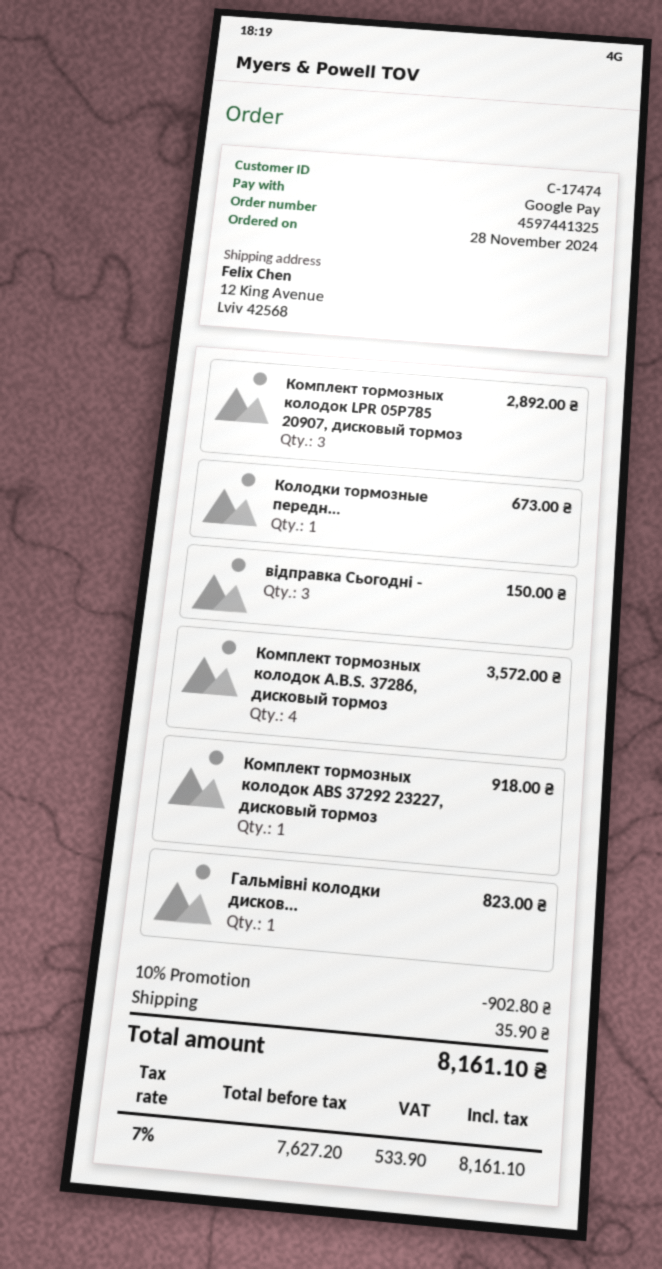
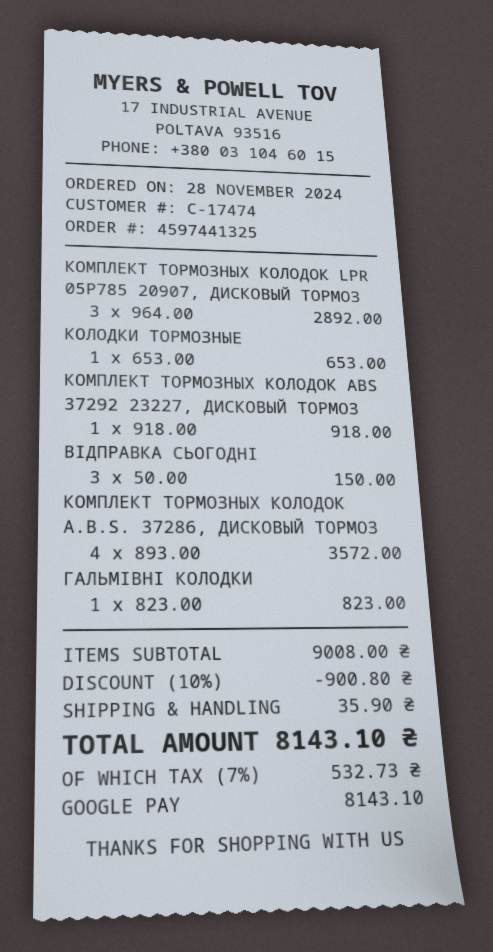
Колодки тормозные передн...: 1 for 673.00 -> 1 for 653.00
discount: 10% = 902.80 -> 10% = 900.80
tax: 7% = 533.90 -> 7% = 532.73
total: 8161.10 -> 8143.10

